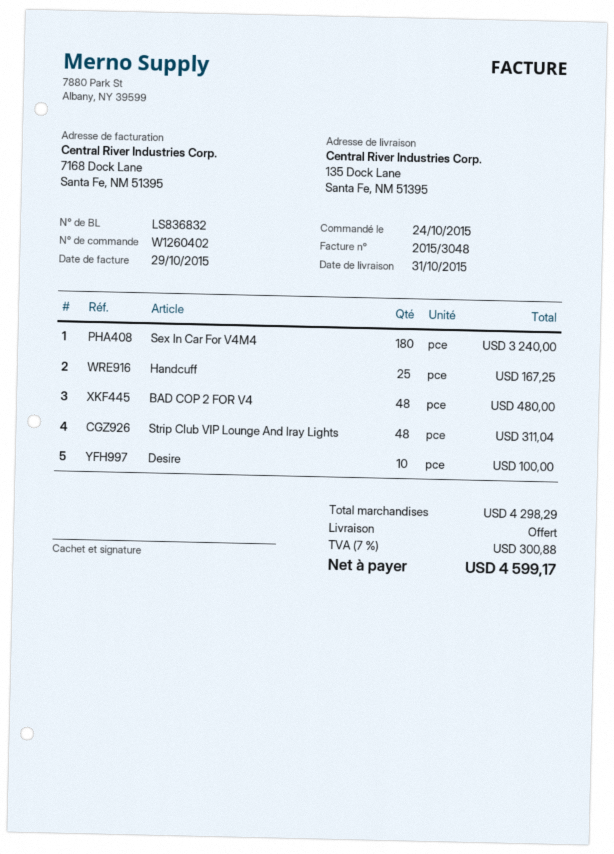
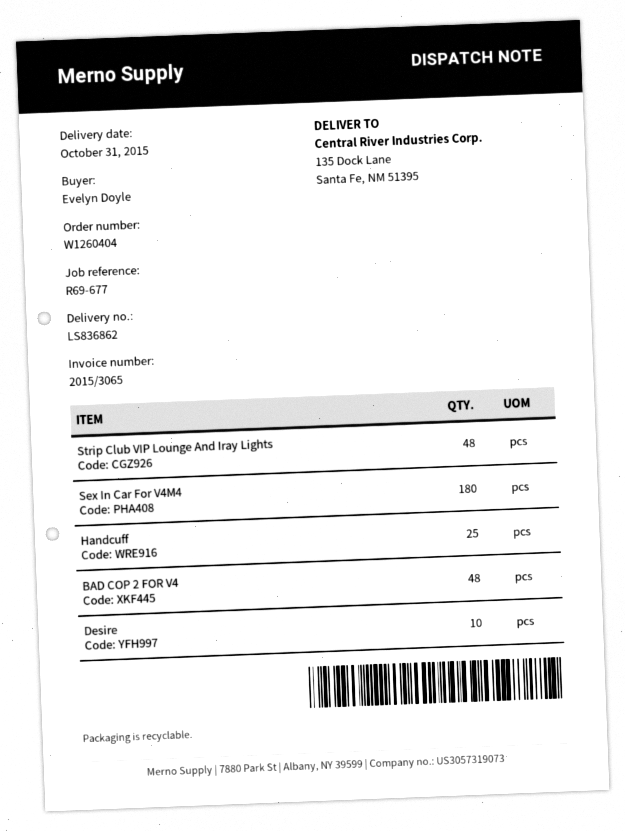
order number: W1260402 -> W1260404
delivery note number: LS836832 -> LS836862
invoice number: 2015/3048 -> 2015/3065

